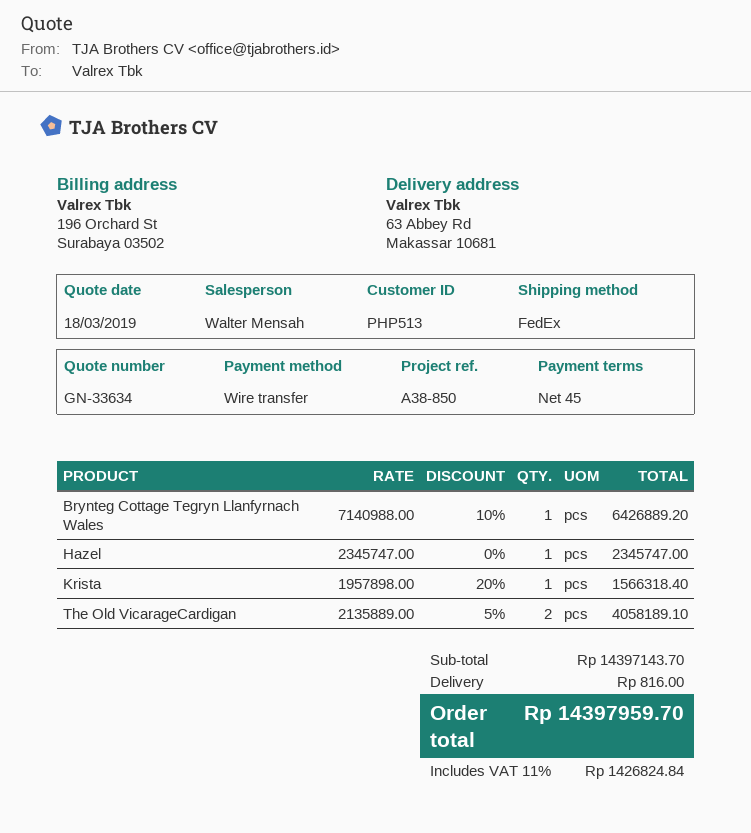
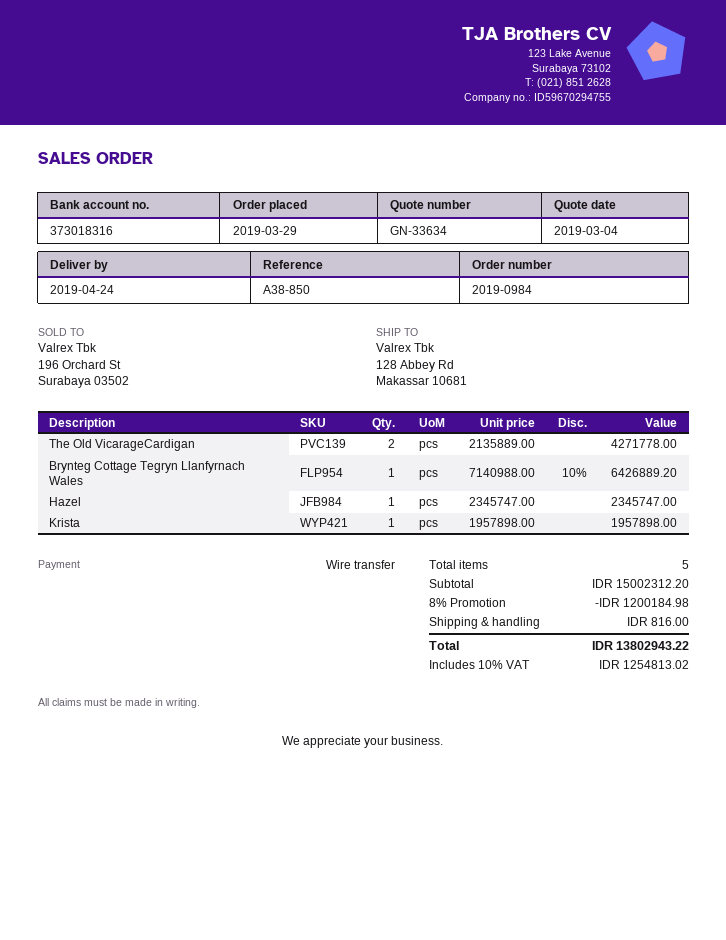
quote date: 2019-03-18 -> 2019-03-04
ship to: 63 Abbey Rd, Makassar 10681 -> 128 Abbey Rd, Makassar 10681
Krista: 1 x 1957898.00 - 20% = 1566318.40 -> 1 x 1957898.00 = 1957898.00
The Old VicarageCardigan: 2 x 2135889.00 - 5% = 4058189.10 -> 2 x 2135889.00 = 4271778.00
subtotal: 14397143.70 -> 15002312.20
discount: none -> 8% = 1200184.98
tax: 11% = 1426824.84 -> 10% = 1254813.02
total: 14397959.70 -> 13802943.22

